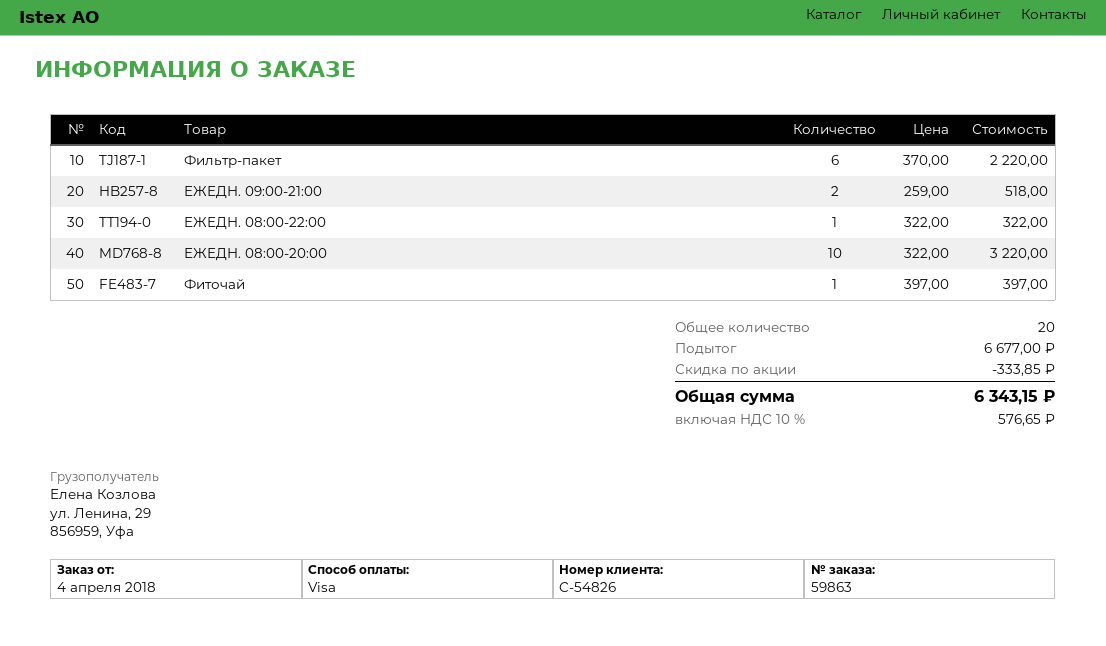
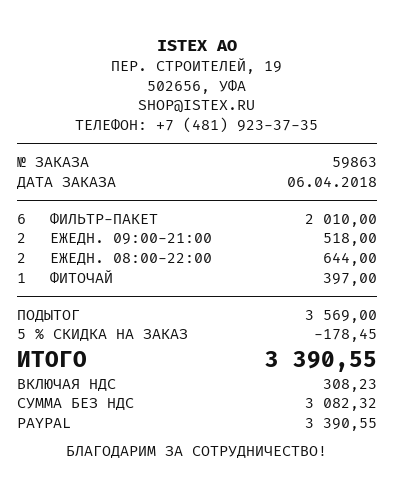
order date: 2018-04-04 -> 2018-04-06
payment method: Visa -> PayPal
Фильтр-пакет: 6 for 2220.00 -> 6 for 2010.00
ЕЖЕДН. 08:00-22:00: 1 for 322.00 -> 2 for 644.00
ЕЖЕДН. 08:00-20:00: 10 for 3220.00 -> none
subtotal: 6677.00 -> 3569.00
discount: 333.85 -> 178.45
tax: 576.65 -> 308.23
total: 6343.15 -> 3390.55

